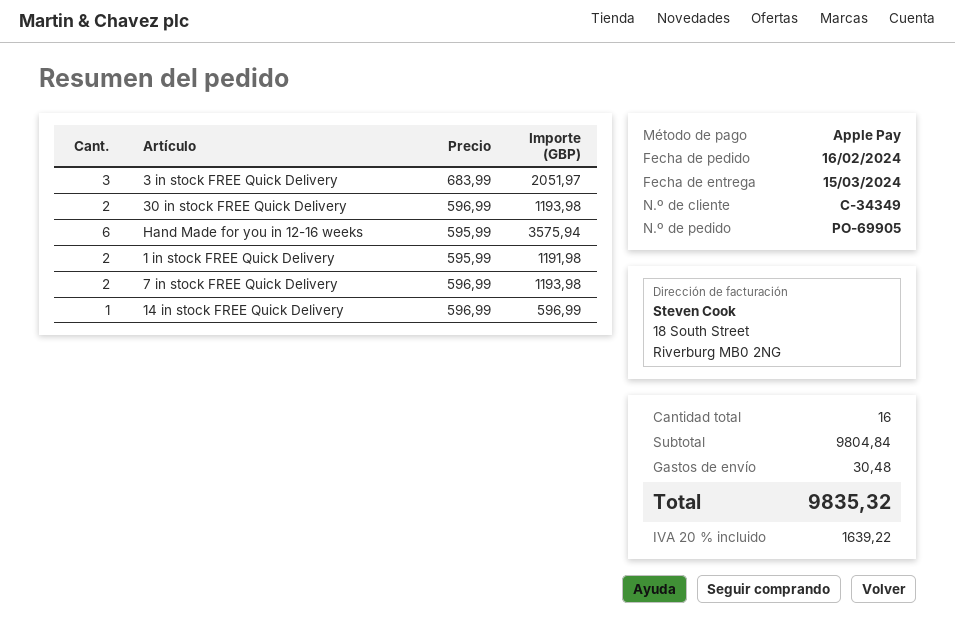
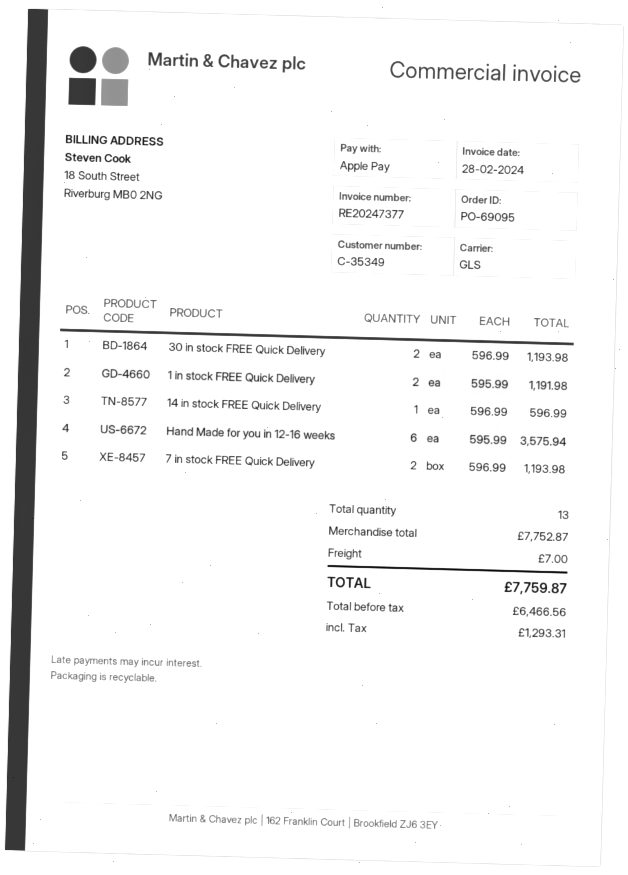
order number: PO-69905 -> PO-69095
customer number: C-34349 -> C-35349
3 in stock FREE Quick Delivery: 3 x 683.99 = 2051.97 -> none
total quantity: 16 -> 13
subtotal: 9804.84 -> 7752.87
shipping: 30.48 -> 7.00
tax: 1639.22 -> 1293.31
total: 9835.32 -> 7759.87

